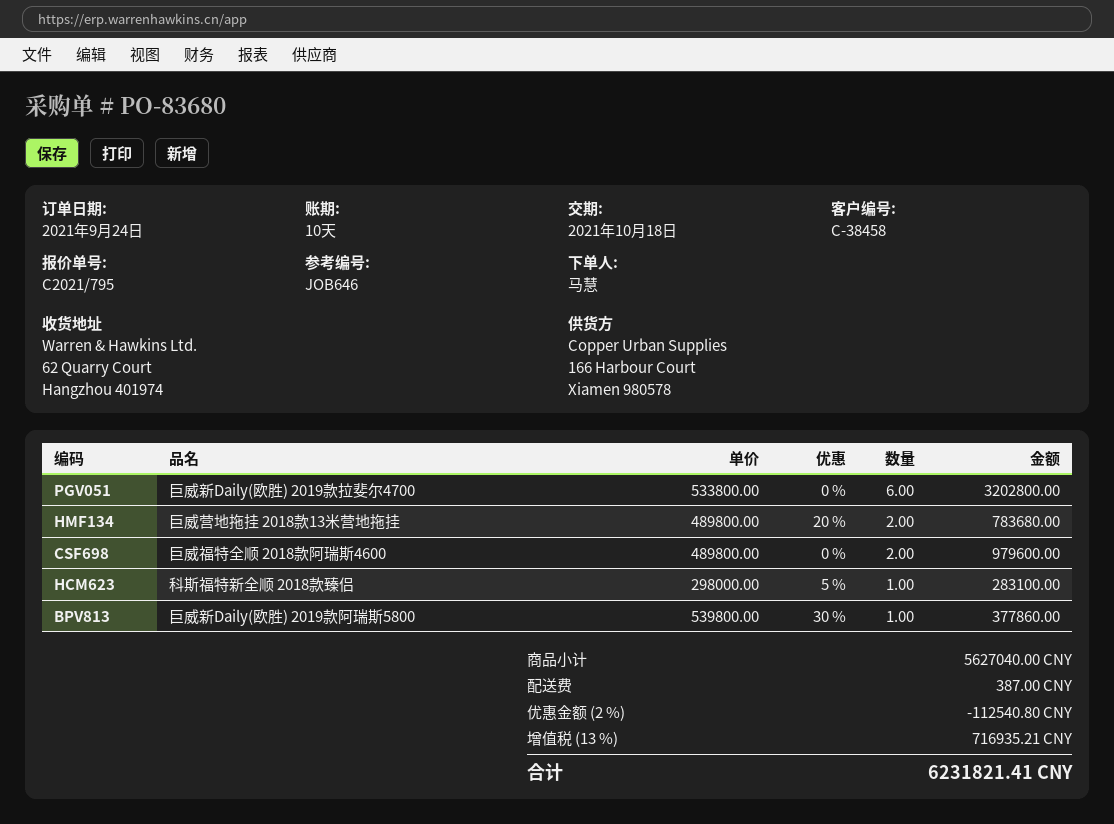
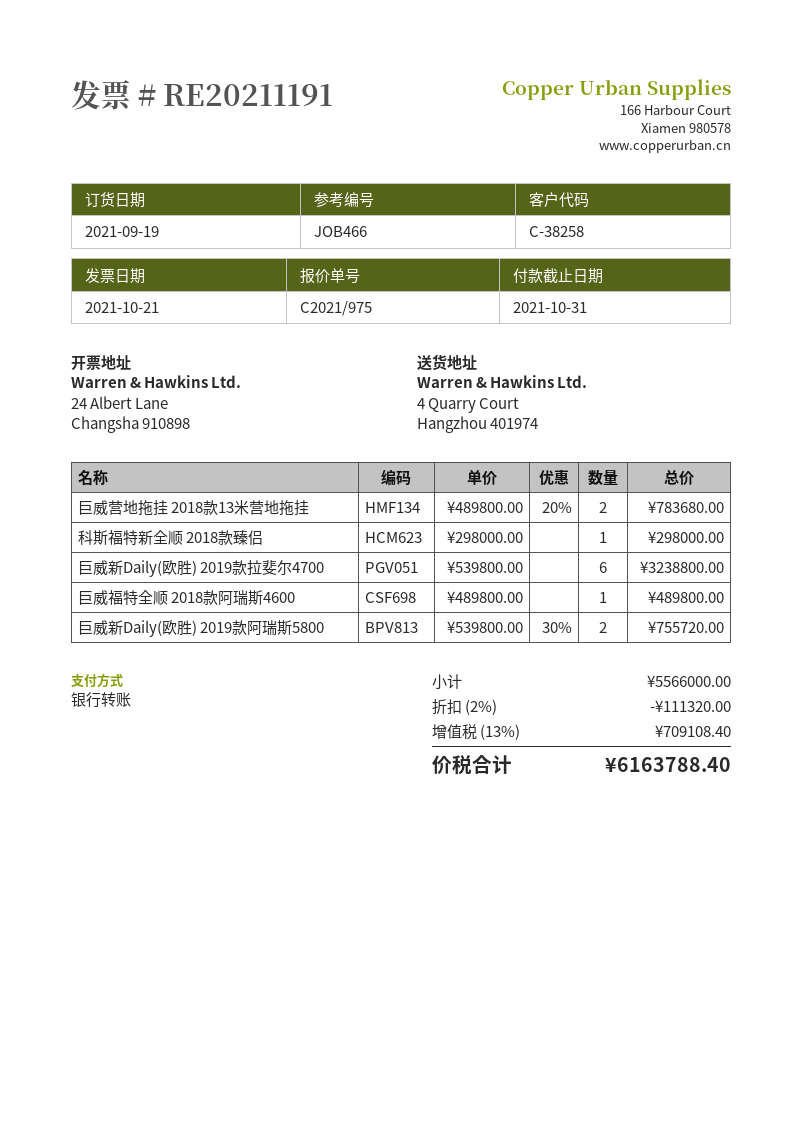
quote number: C2021/795 -> C2021/975
order date: 2021-09-24 -> 2021-09-19
customer number: C-38458 -> C-38258
reference: JOB646 -> JOB466
ship to: 62 Quarry Court, Hangzhou 401974 -> 4 Quarry Court, Hangzhou 401974
巨威新Daily(欧胜) 2019款拉斐尔4700: 6 x 533800.00 = 3202800.00 -> 6 x 539800.00 = 3238800.00
巨威福特全顺 2018款阿瑞斯4600: 2 x 489800.00 = 979600.00 -> 1 x 489800.00 = 489800.00
科斯福特新全顺 2018款臻侣: 1 x 298000.00 - 5% = 283100.00 -> 1 x 298000.00 = 298000.00
巨威新Daily(欧胜) 2019款阿瑞斯5800: 1 x 539800.00 - 30% = 377860.00 -> 2 x 539800.00 - 30% = 755720.00
subtotal: 5627040.00 -> 5566000.00
discount: 2% = 112540.80 -> 2% = 111320.00
shipping: 387.00 -> none
tax: 13% = 716935.21 -> 13% = 709108.40
total: 6231821.41 -> 6163788.40

